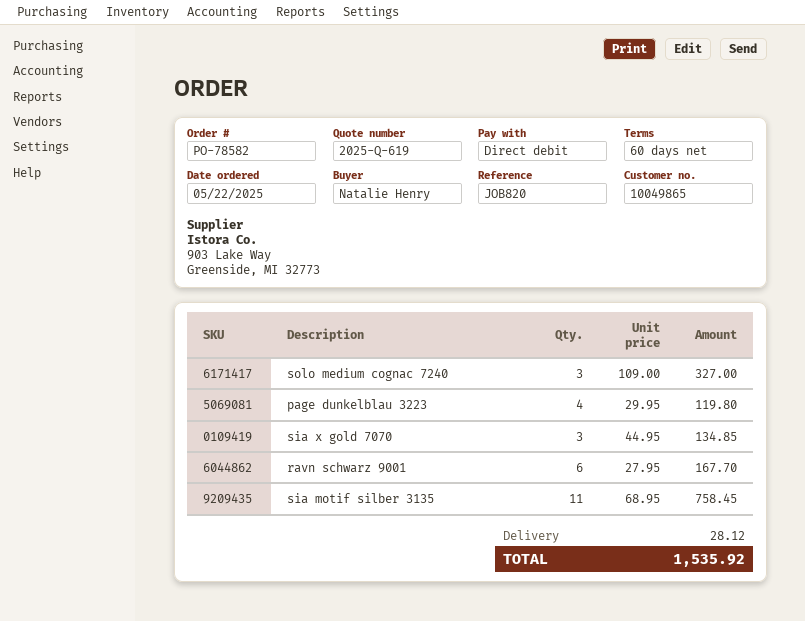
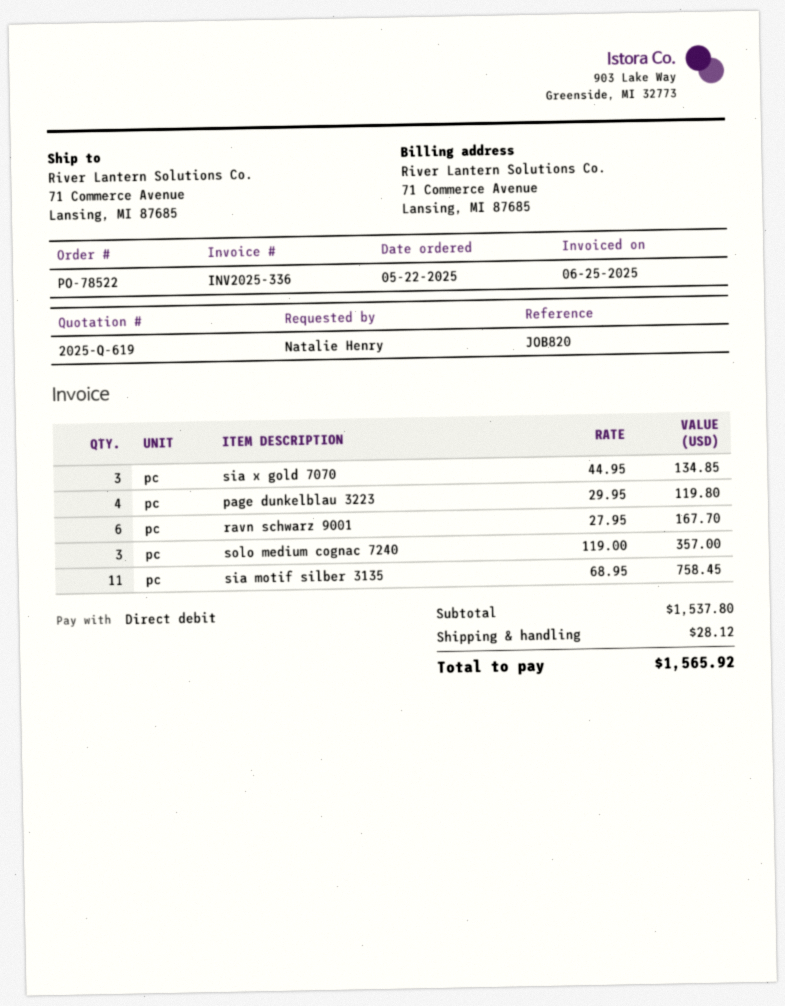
order number: PO-78582 -> PO-78522
solo medium cognac 7240: 3 x 109.00 = 327.00 -> 3 x 119.00 = 357.00
total: 1535.92 -> 1565.92

